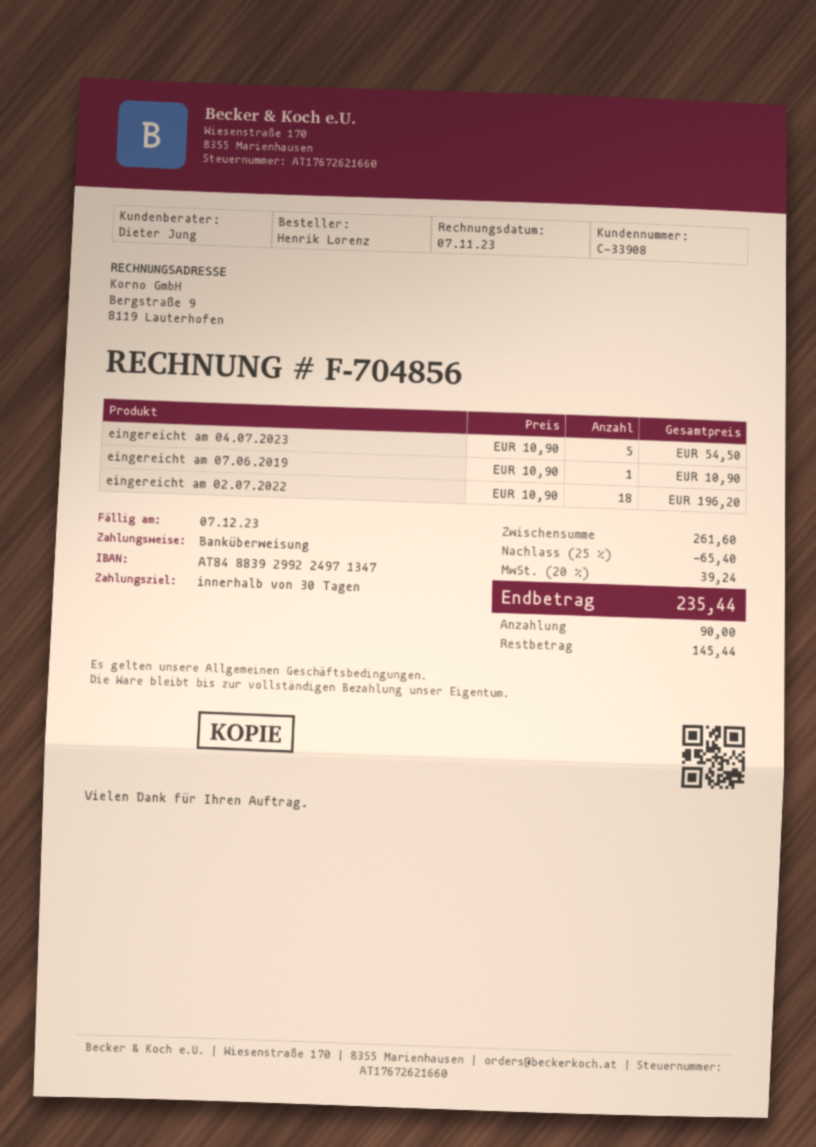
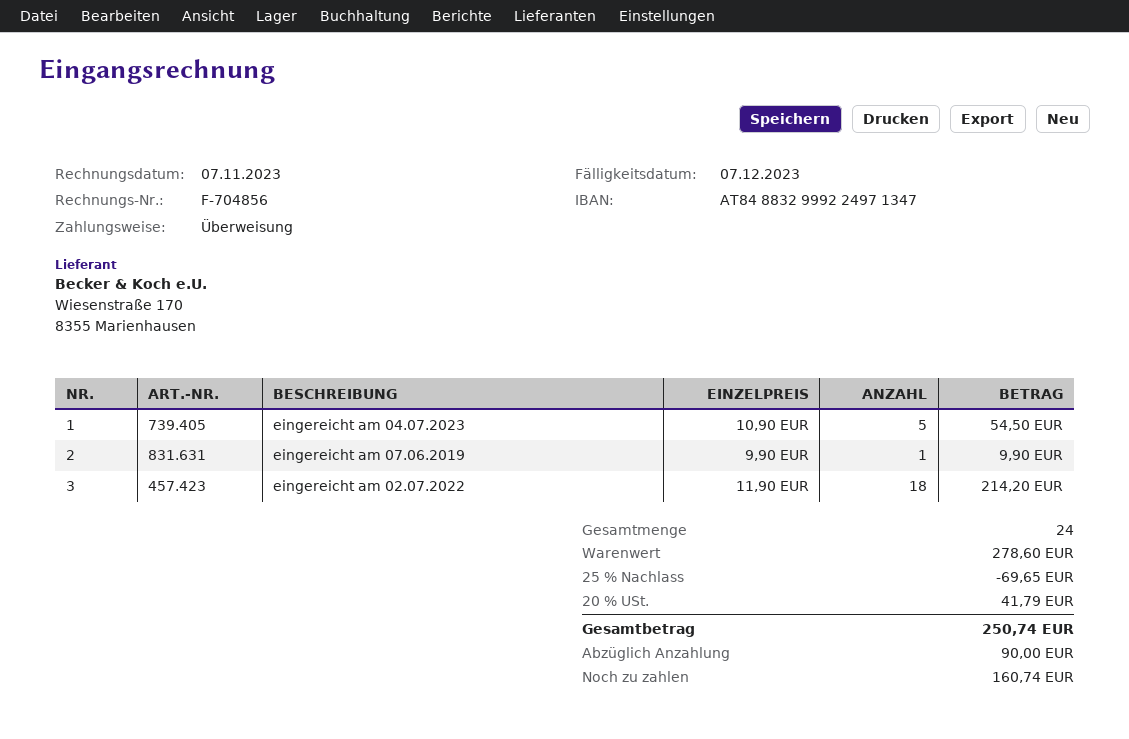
bank account: AT848839299224971347 -> AT848832999224971347
eingereicht am 07.06.2019: 1 x 10.90 = 10.90 -> 1 x 9.90 = 9.90
eingereicht am 02.07.2022: 18 x 10.90 = 196.20 -> 18 x 11.90 = 214.20
subtotal: 261.60 -> 278.60
discount: 25% = 65.40 -> 25% = 69.65
tax: 20% = 39.24 -> 20% = 41.79
total: 235.44 -> 250.74
balance: 145.44 -> 160.74

